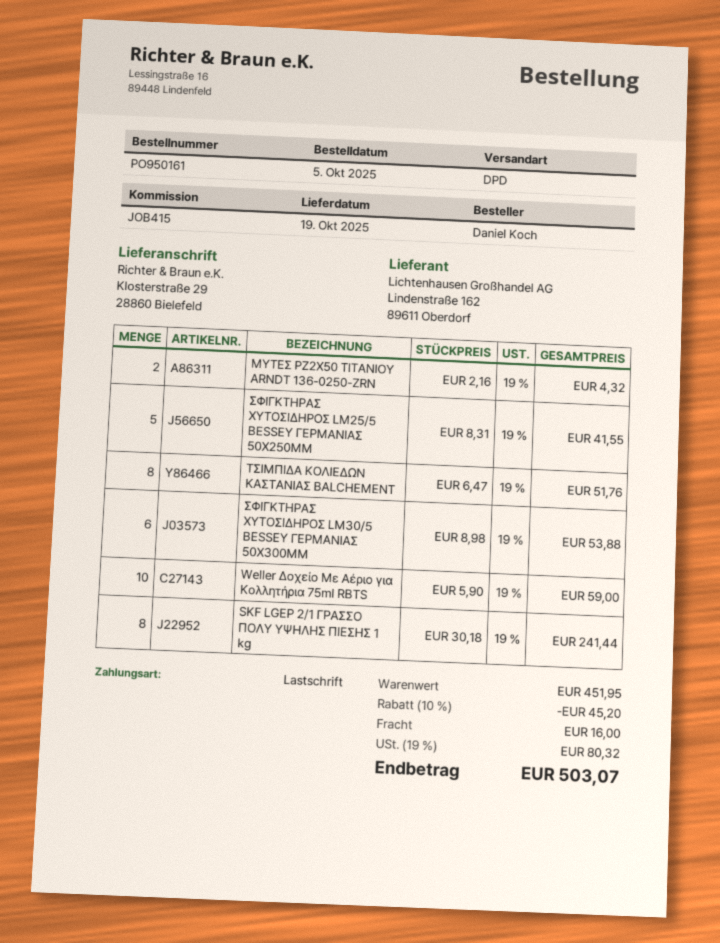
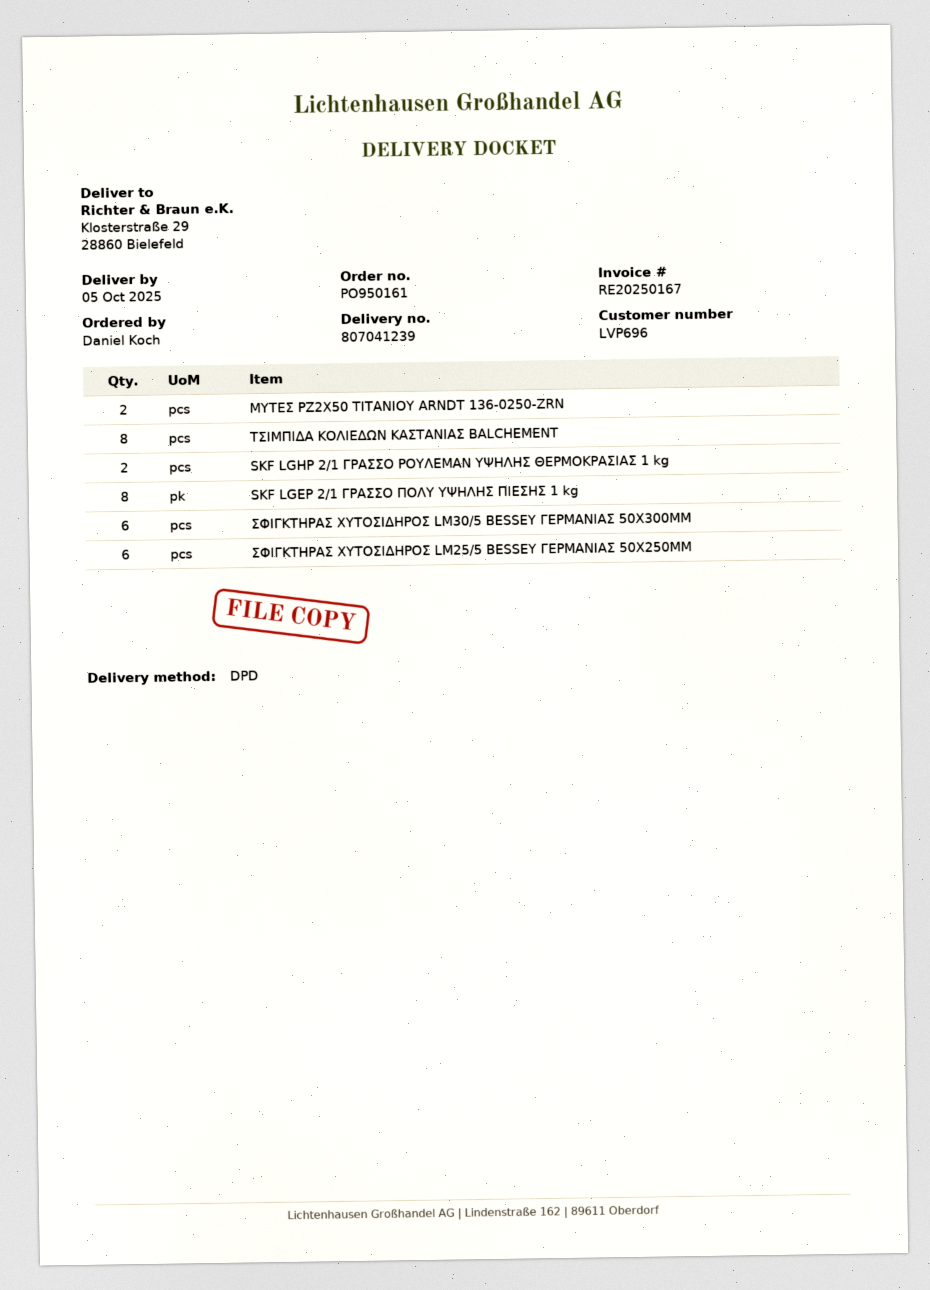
delivery date: 2025-10-19 -> 2025-10-05
ΣΦΙΓΚΤΗΡΑΣ ΧΥΤΟΣΙΔΗΡΟΣ LM25/5 BESSEY ΓΕΡΜΑΝΙΑΣ 50X250MM: 5 -> 6
Weller Δοχείο Με Αέριο για Κολλητήρια 75ml RBTS: 10 -> none
SKF LGHP 2/1 ΓΡΑΣΣΟ ΡΟΥΛΕΜΑΝ ΥΨΗΛΗΣ ΘΕΡΜΟΚΡΑΣΙΑΣ 1 kg: none -> 2

